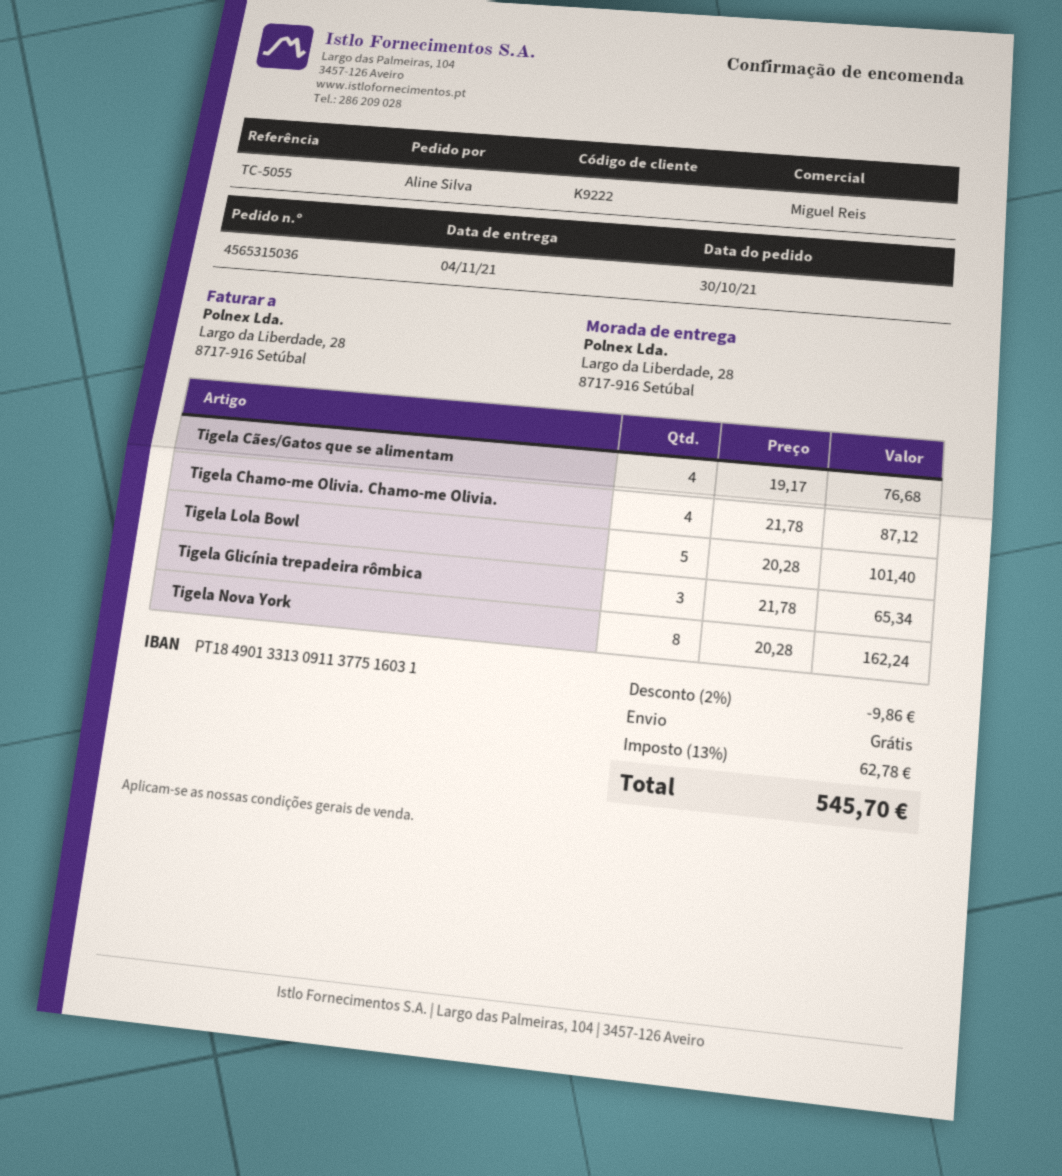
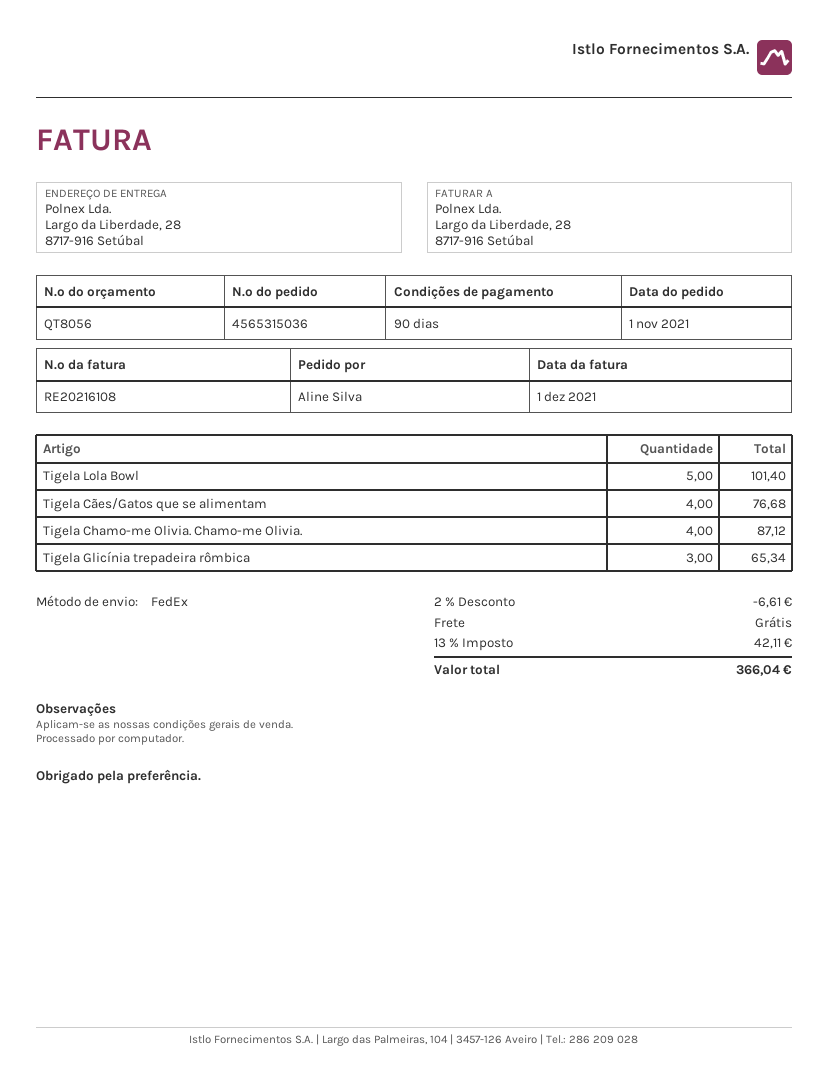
order date: 2021-10-30 -> 2021-11-01
Tigela Nova York: 8 for 162.24 -> none
discount: 2% = 9.86 -> 2% = 6.61
tax: 13% = 62.78 -> 13% = 42.11
total: 545.70 -> 366.04

